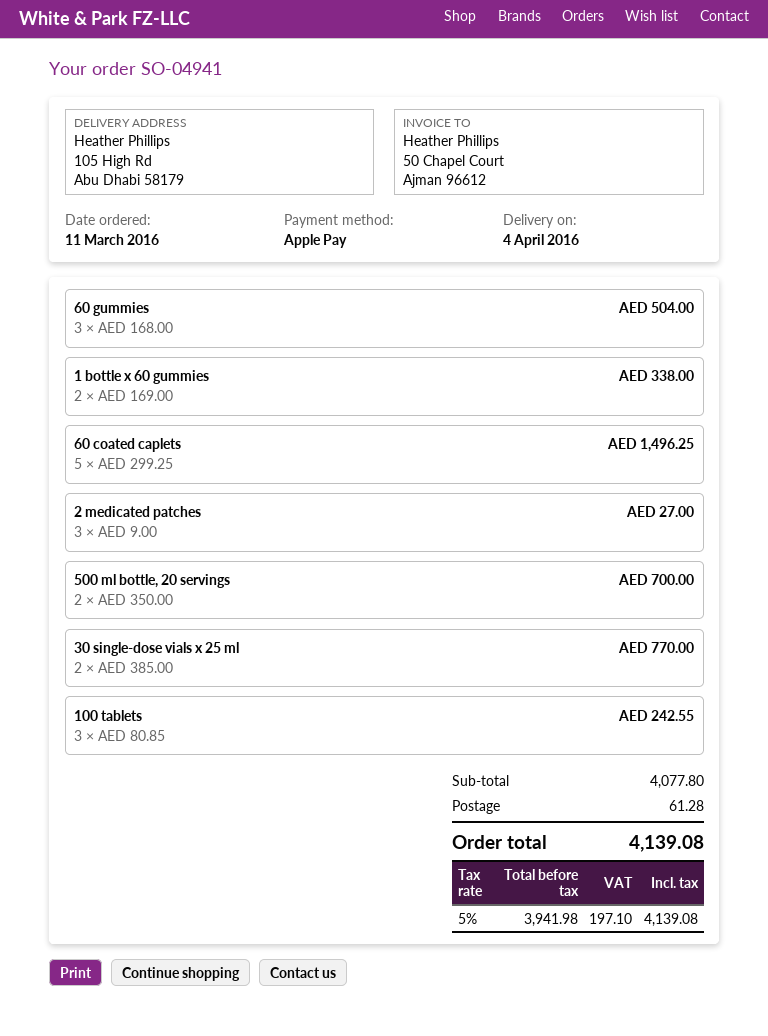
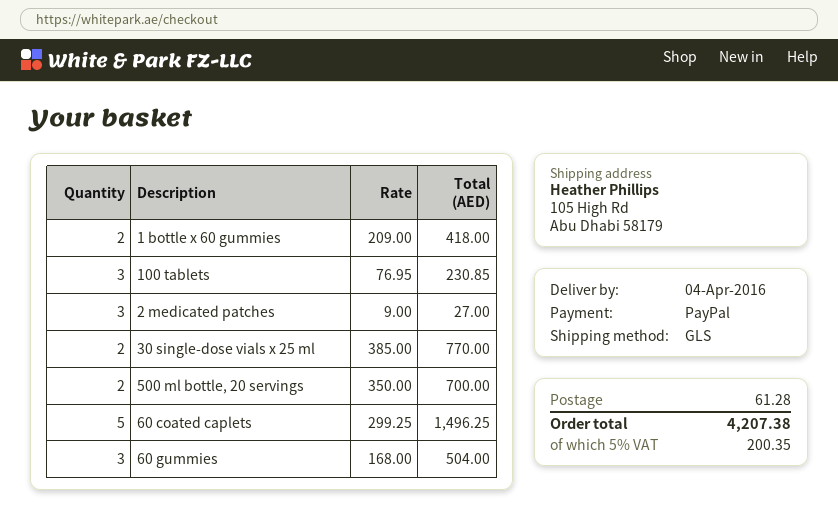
payment method: Apple Pay -> PayPal
1 bottle x 60 gummies: 2 x 169.00 = 338.00 -> 2 x 209.00 = 418.00
100 tablets: 3 x 80.85 = 242.55 -> 3 x 76.95 = 230.85
tax: 5% = 197.10 -> 5% = 200.35
total: 4139.08 -> 4207.38

